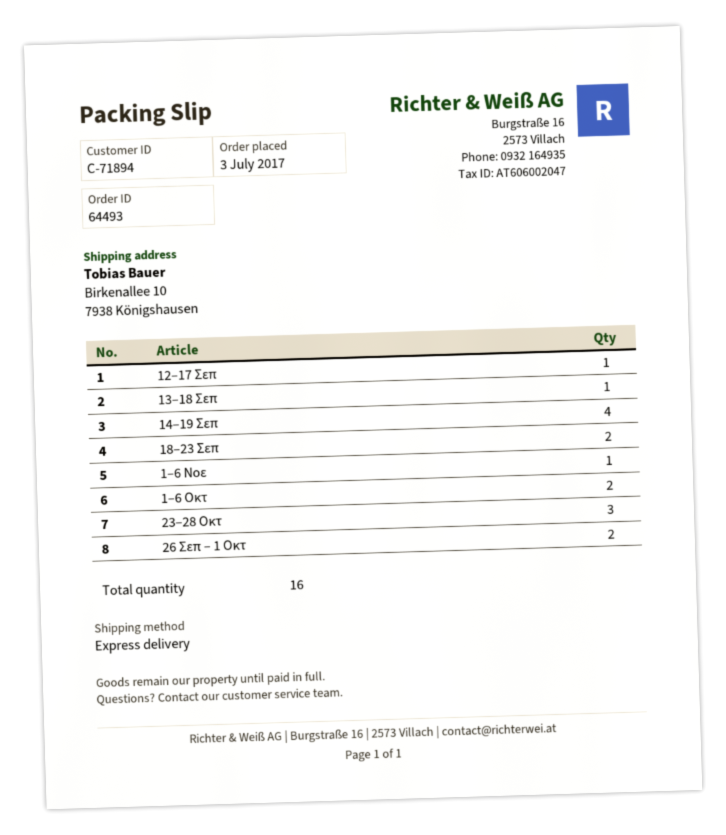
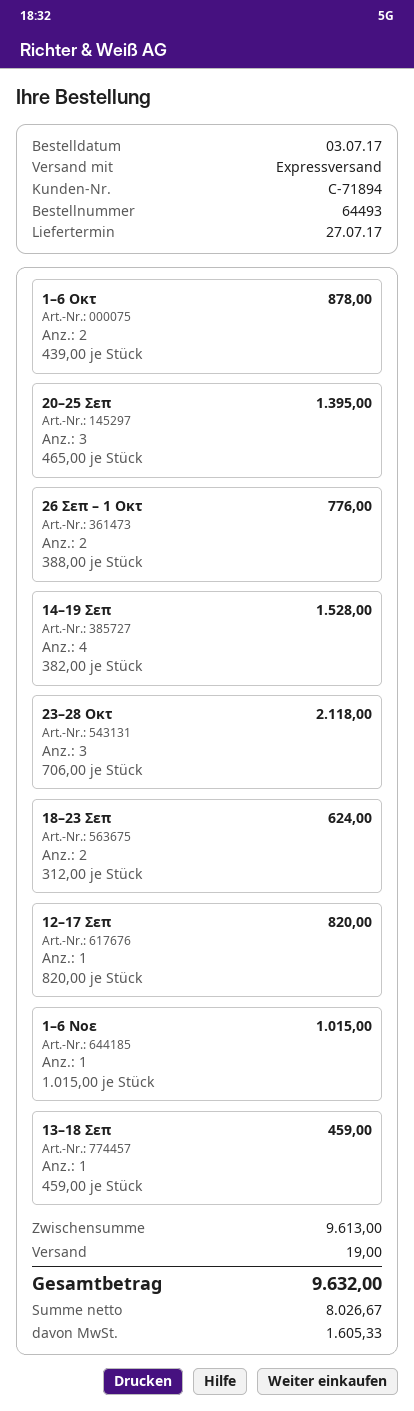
20–25 Σεπ: none -> 3

